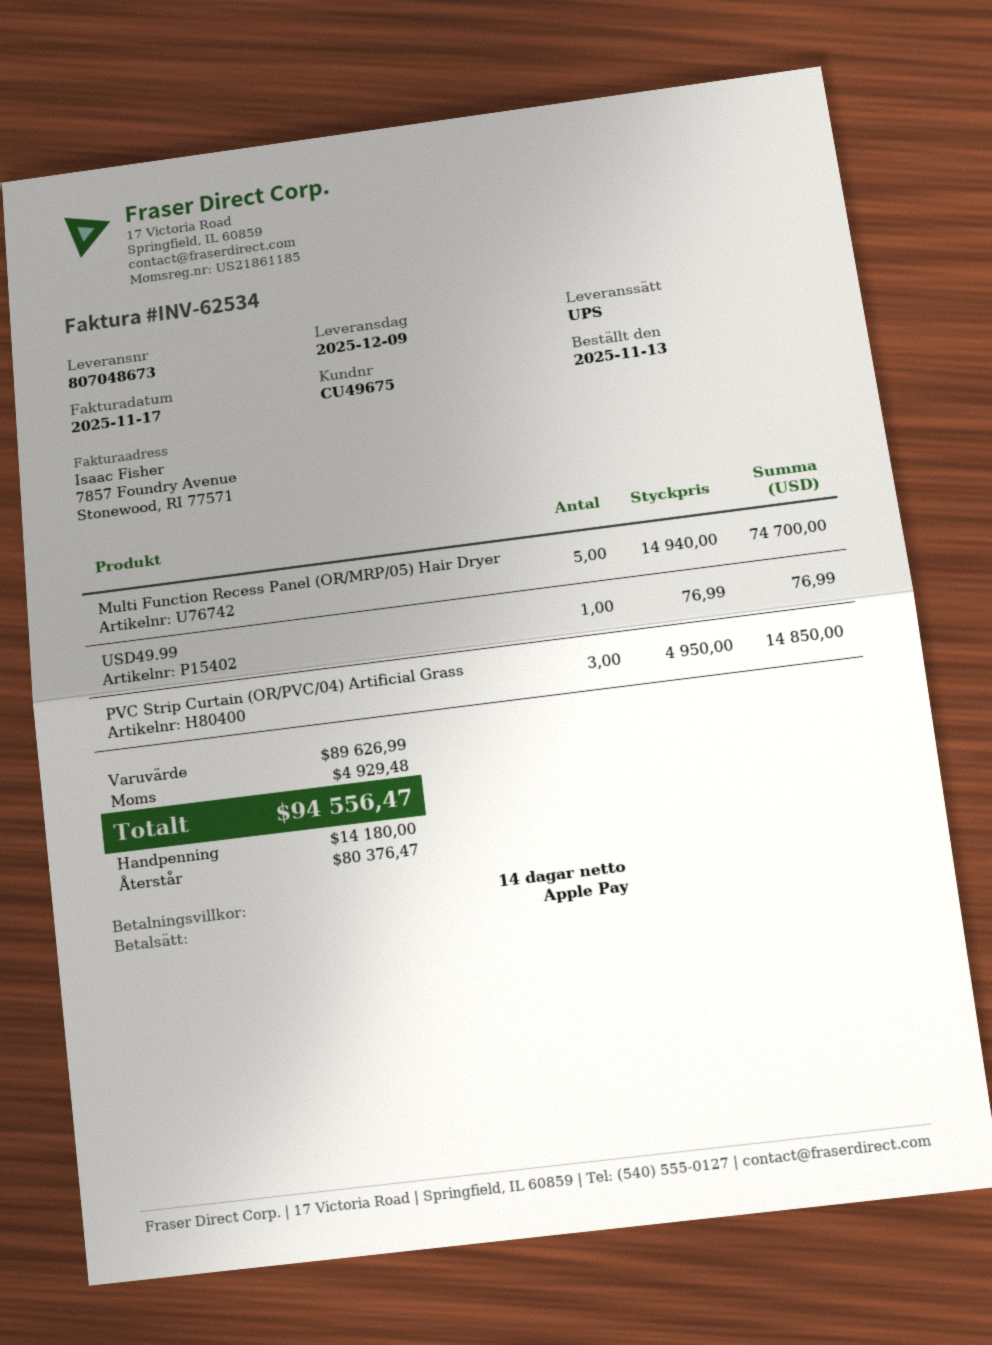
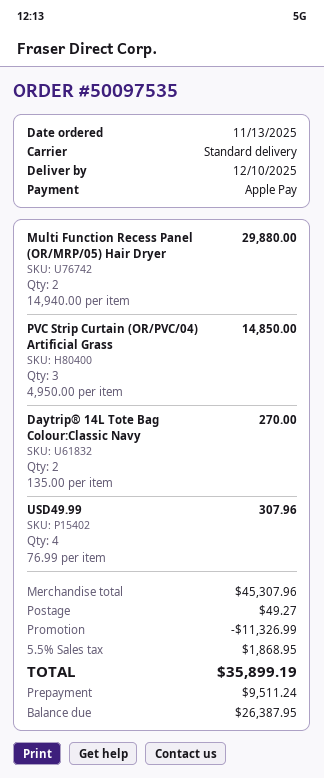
delivery date: 2025-12-09 -> 2025-12-10
shipping method: UPS -> standard
Multi Function Recess Panel (OR/MRP/05) Hair Dryer: 5 x 14940.00 = 74700.00 -> 2 x 14940.00 = 29880.00
USD49.99: 1 x 76.99 = 76.99 -> 4 x 76.99 = 307.96
Daytrip® 14L Tote Bag Colour:Classic Navy: none -> 2 x 135.00 = 270.00
subtotal: 89626.99 -> 45307.96
discount: none -> 11326.99
shipping: none -> 49.27
tax: 4929.48 -> 1868.95
total: 94556.47 -> 35899.19
deposit: 14180.00 -> 9511.24
balance: 80376.47 -> 26387.95

